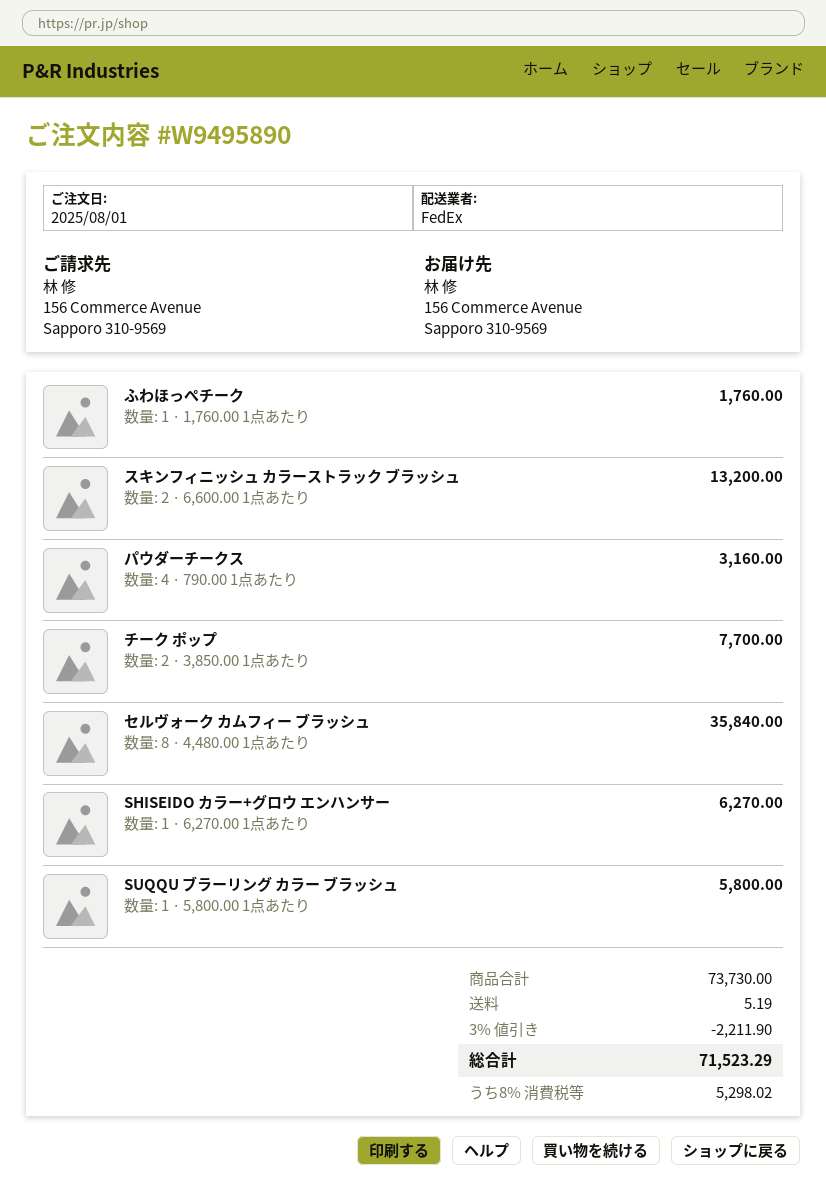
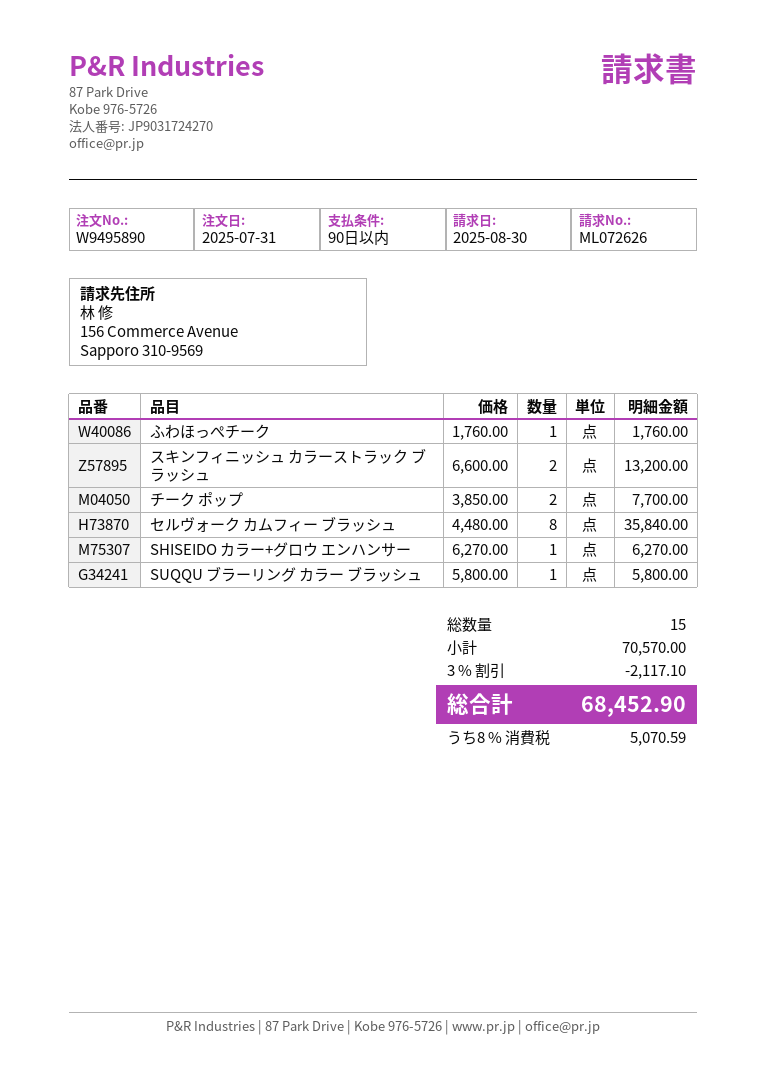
order date: 2025-08-01 -> 2025-07-31
パウダーチークス: 4 x 790.00 = 3160.00 -> none
subtotal: 73730.00 -> 70570.00
discount: 3% = 2211.90 -> 3% = 2117.10
shipping: 5.19 -> none
tax: 8% = 5298.02 -> 8% = 5070.59
total: 71523.29 -> 68452.90

